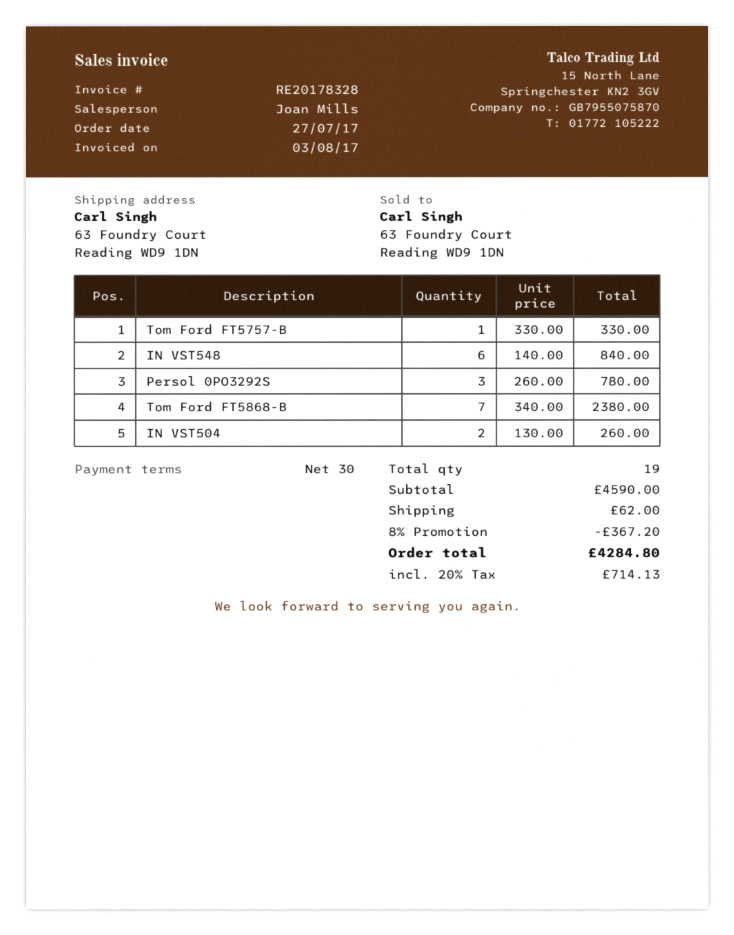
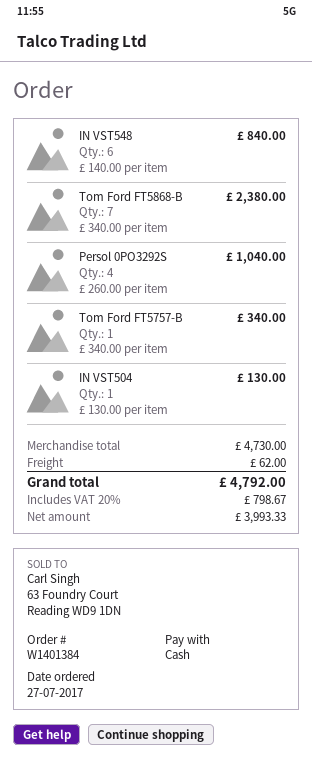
Tom Ford FT5757-B: 1 x 330.00 = 330.00 -> 1 x 340.00 = 340.00
Persol 0PO3292S: 3 x 260.00 = 780.00 -> 4 x 260.00 = 1040.00
IN VST504: 2 x 130.00 = 260.00 -> 1 x 130.00 = 130.00
subtotal: 4590.00 -> 4730.00
discount: 8% = 367.20 -> none
tax: 20% = 714.13 -> 20% = 798.67
total: 4284.80 -> 4792.00

